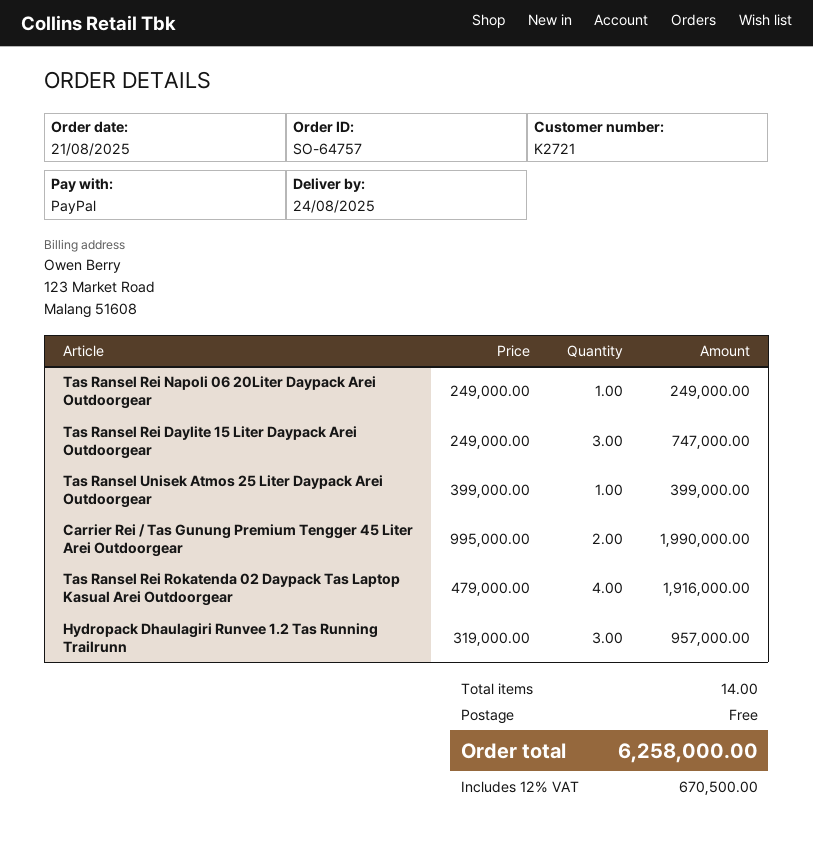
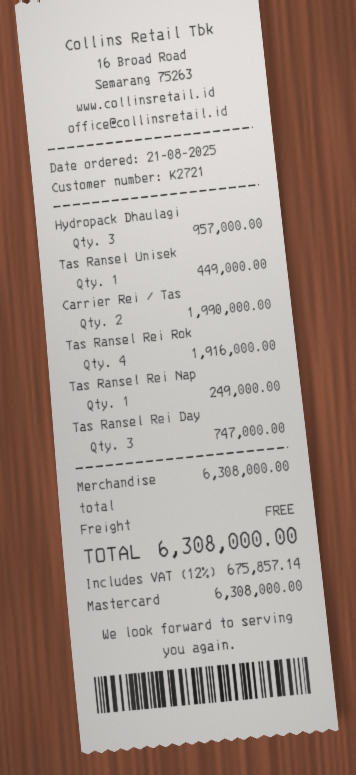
payment method: PayPal -> Mastercard
Tas Ransel Unisek Atmos 25 Liter Daypack Arei Outdoorgear: 1 for 399000.00 -> 1 for 449000.00
tax: 12% = 670500.00 -> 12% = 675857.14
total: 6258000.00 -> 6308000.00

